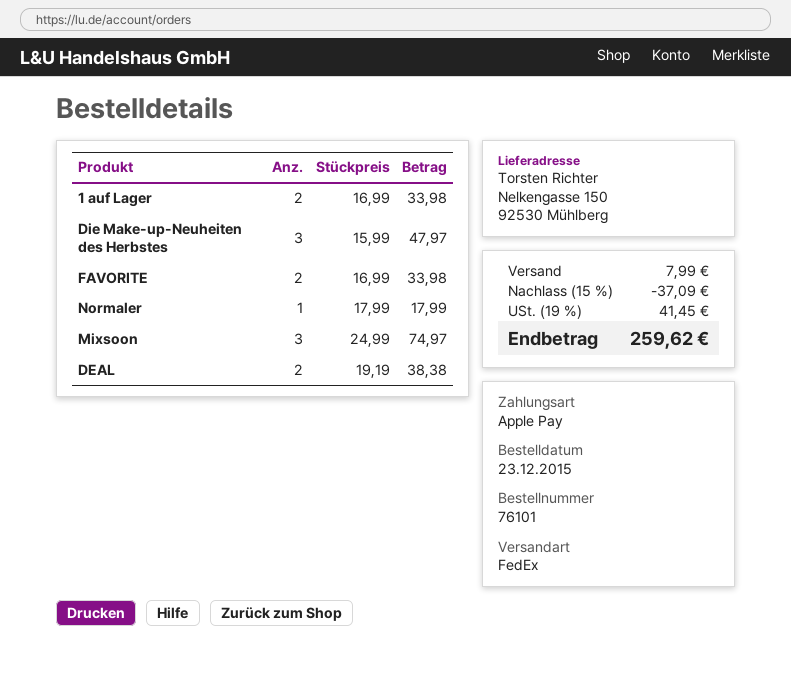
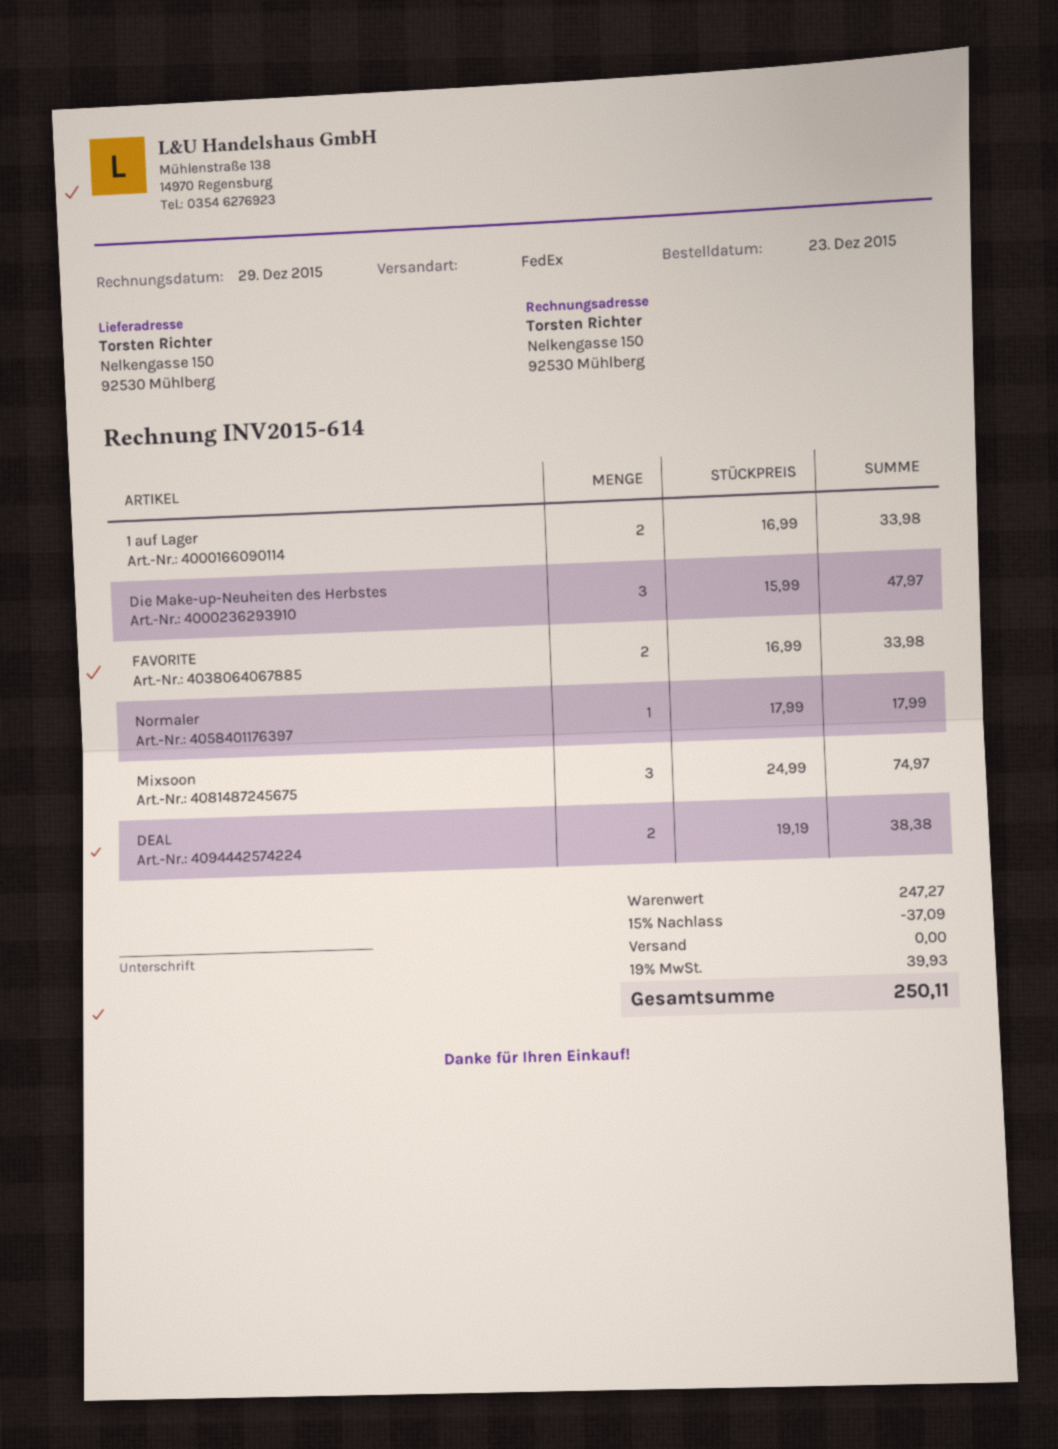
shipping: 7.99 -> 0.00
tax: 19% = 41.45 -> 19% = 39.93
total: 259.62 -> 250.11

